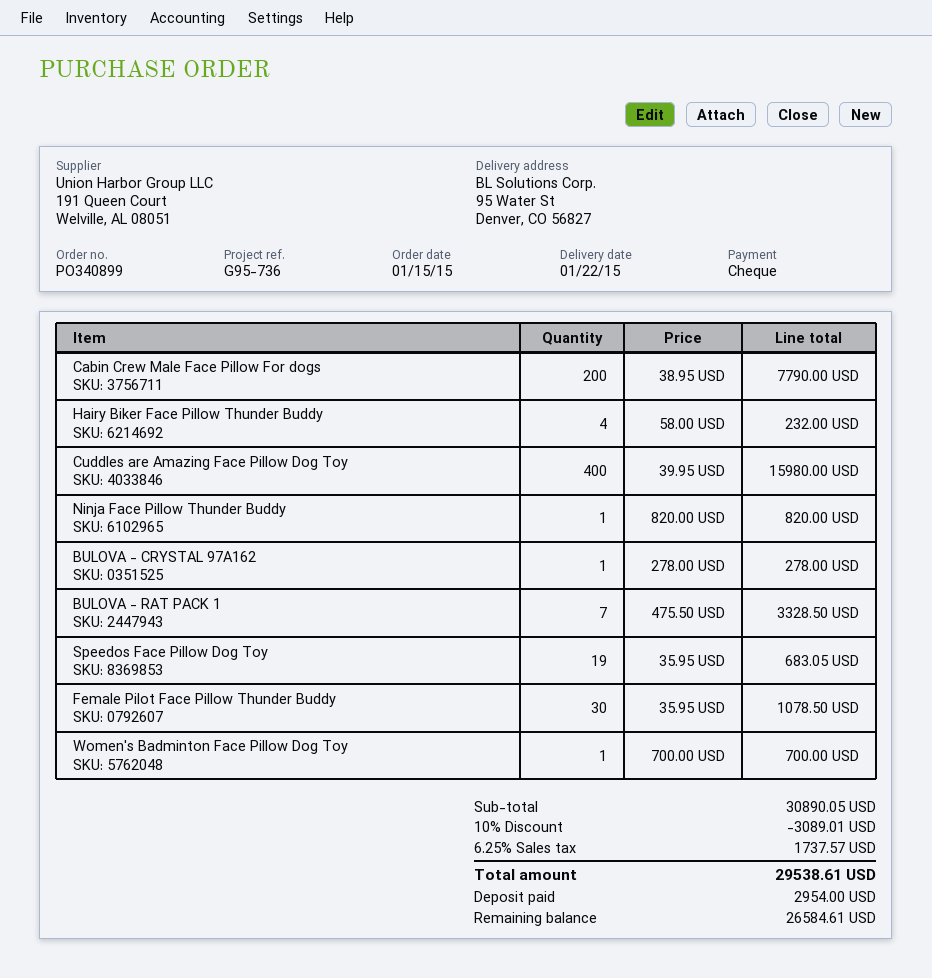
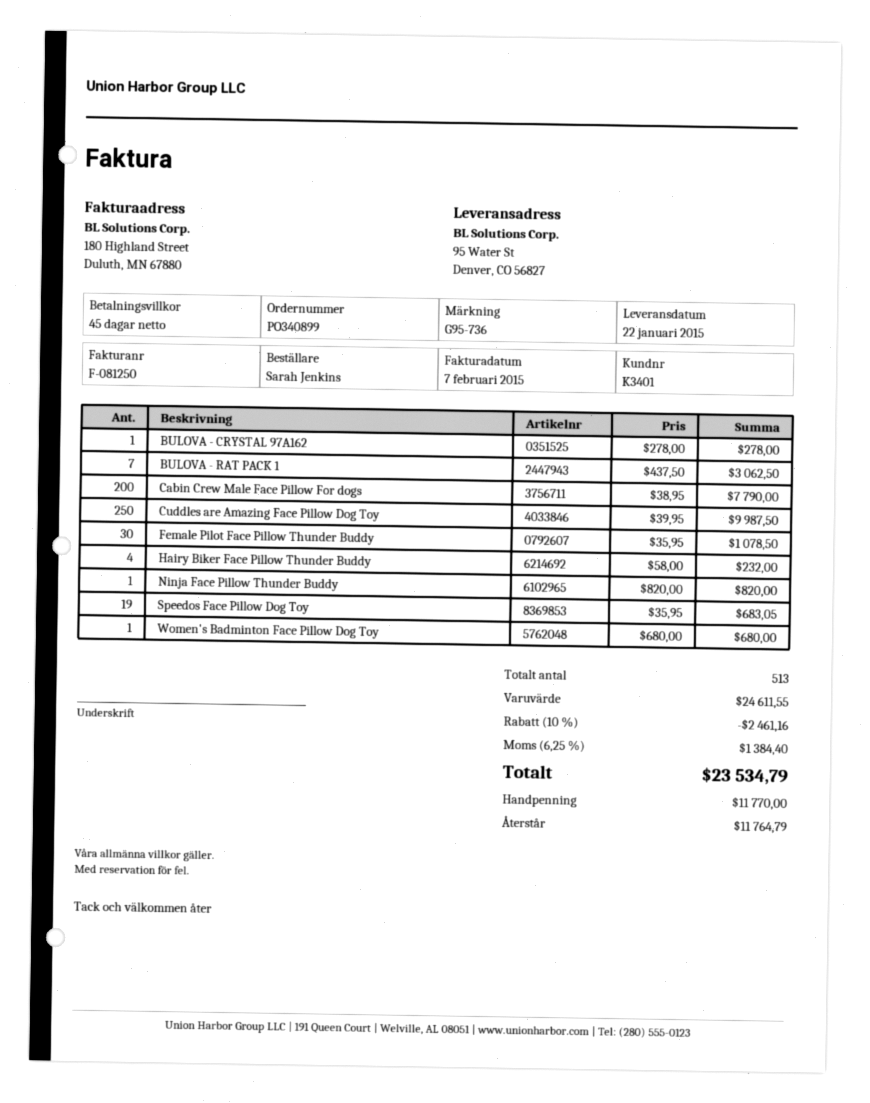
Cuddles are Amazing Face Pillow Dog Toy: 400 x 39.95 = 15980.00 -> 250 x 39.95 = 9987.50
BULOVA - RAT PACK 1: 7 x 475.50 = 3328.50 -> 7 x 437.50 = 3062.50
Women's Badminton Face Pillow Dog Toy: 1 x 700.00 = 700.00 -> 1 x 680.00 = 680.00
subtotal: 30890.05 -> 24611.55
discount: 10% = 3089.01 -> 10% = 2461.16
tax: 6.25% = 1737.57 -> 6.25% = 1384.40
total: 29538.61 -> 23534.79
deposit: 2954.00 -> 11770.00
balance: 26584.61 -> 11764.79

